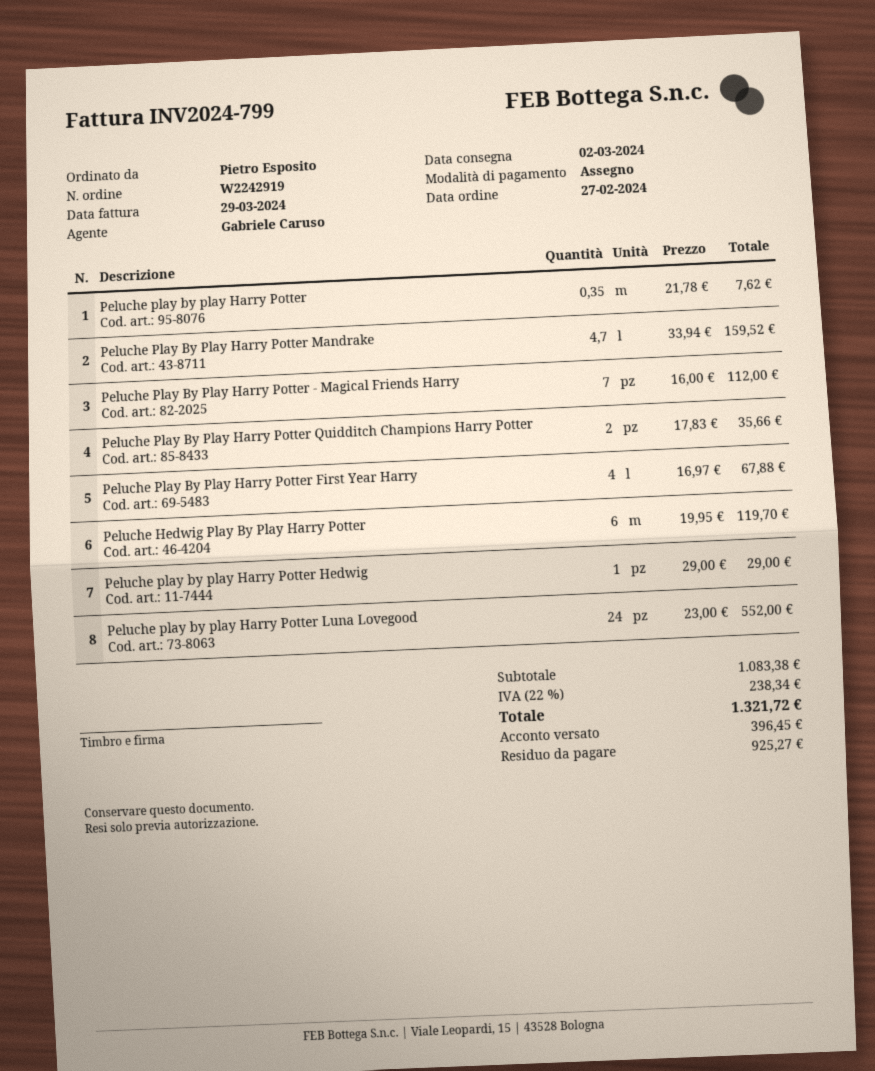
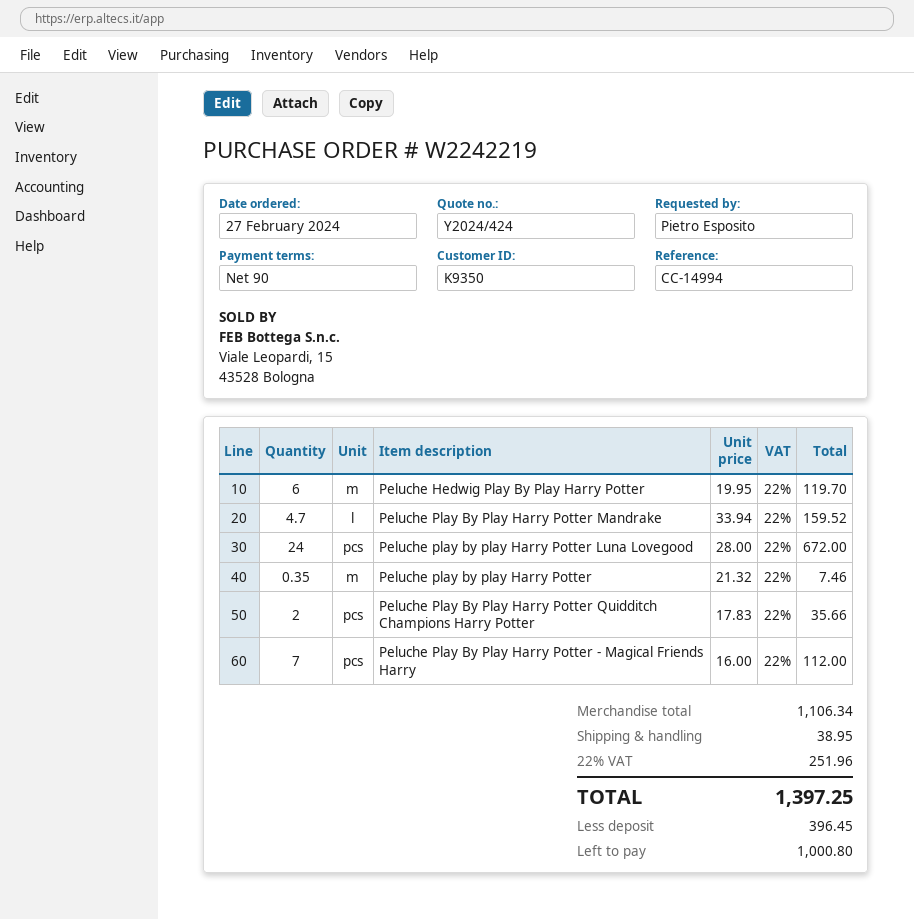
order number: W2242919 -> W2242219
Peluche play by play Harry Potter: 0.35 x 21.78 = 7.62 -> 0.35 x 21.32 = 7.46
Peluche Play By Play Harry Potter First Year Harry: 4 x 16.97 = 67.88 -> none
Peluche play by play Harry Potter Hedwig: 1 x 29.00 = 29.00 -> none
Peluche play by play Harry Potter Luna Lovegood: 24 x 23.00 = 552.00 -> 24 x 28.00 = 672.00
subtotal: 1083.38 -> 1106.34
shipping: none -> 38.95
tax: 22% = 238.34 -> 22% = 251.96
total: 1321.72 -> 1397.25
balance: 925.27 -> 1000.80

